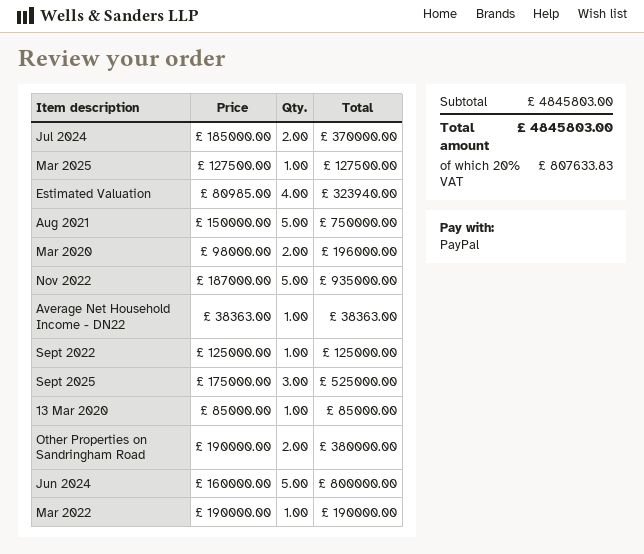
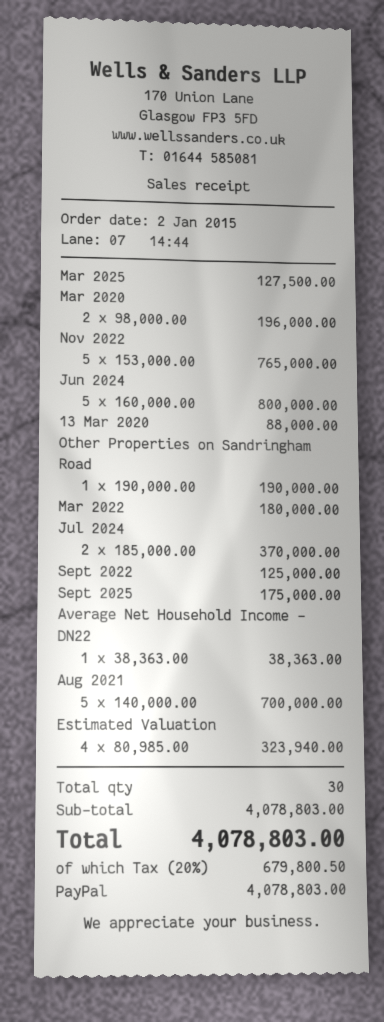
Aug 2021: 5 x 150000.00 = 750000.00 -> 5 x 140000.00 = 700000.00
Nov 2022: 5 x 187000.00 = 935000.00 -> 5 x 153000.00 = 765000.00
Sept 2025: 3 x 175000.00 = 525000.00 -> 1 x 175000.00 = 175000.00
13 Mar 2020: 1 x 85000.00 = 85000.00 -> 1 x 88000.00 = 88000.00
Other Properties on Sandringham Road: 2 x 190000.00 = 380000.00 -> 1 x 190000.00 = 190000.00
Mar 2022: 1 x 190000.00 = 190000.00 -> 1 x 180000.00 = 180000.00
subtotal: 4845803.00 -> 4078803.00
tax: 20% = 807633.83 -> 20% = 679800.50
total: 4845803.00 -> 4078803.00

